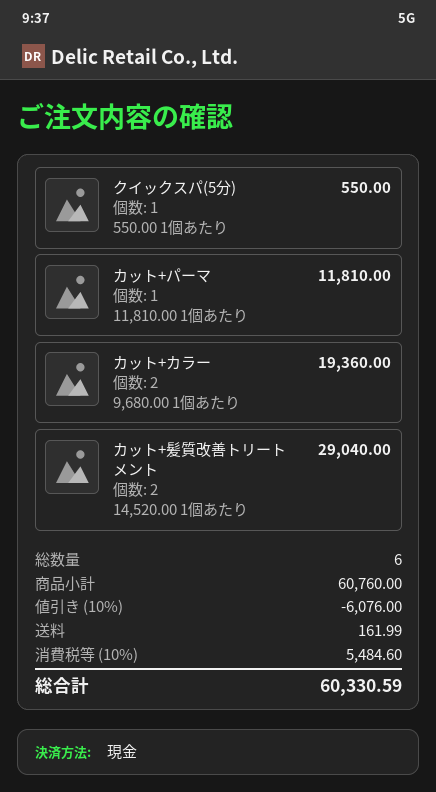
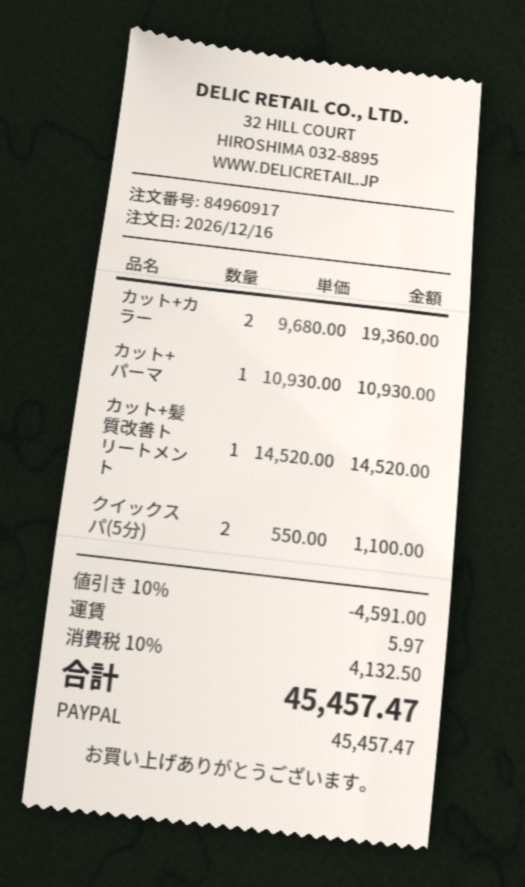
payment method: cash -> PayPal
クイックスパ(5分): 1 x 550.00 = 550.00 -> 2 x 550.00 = 1100.00
カット+パーマ: 1 x 11810.00 = 11810.00 -> 1 x 10930.00 = 10930.00
カット+髪質改善トリートメント: 2 x 14520.00 = 29040.00 -> 1 x 14520.00 = 14520.00
discount: 10% = 6076.00 -> 10% = 4591.00
shipping: 161.99 -> 5.97
tax: 10% = 5484.60 -> 10% = 4132.50
total: 60330.59 -> 45457.47

